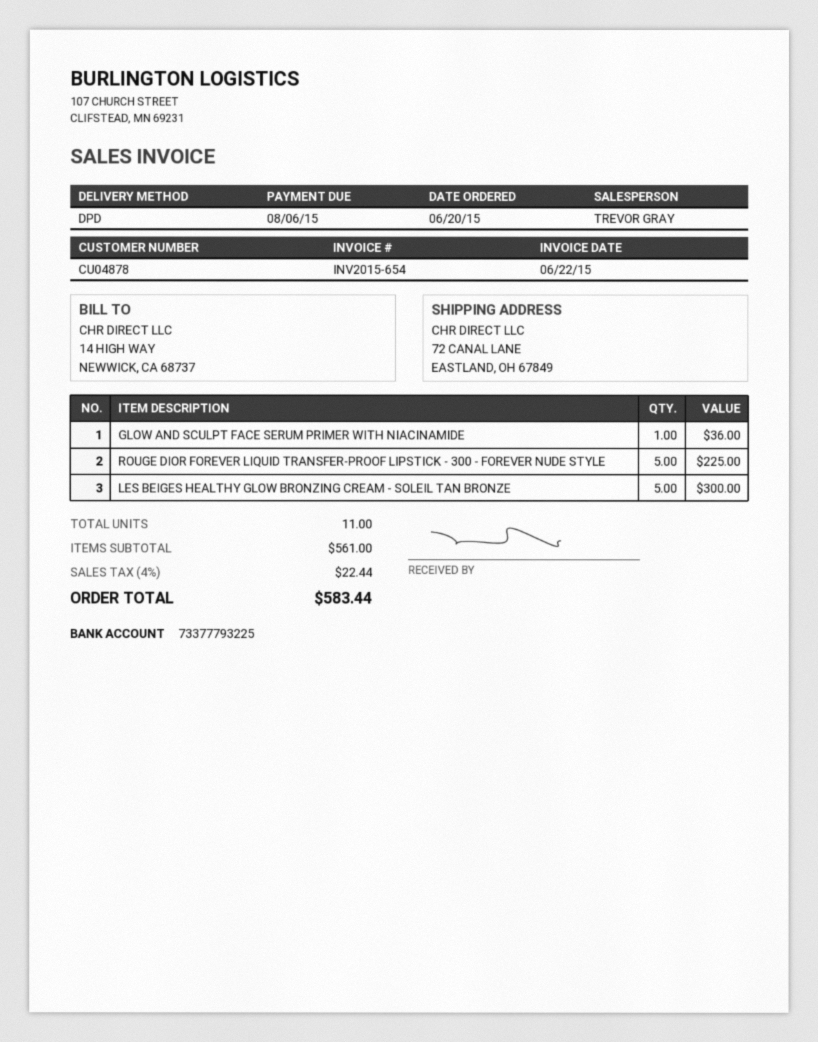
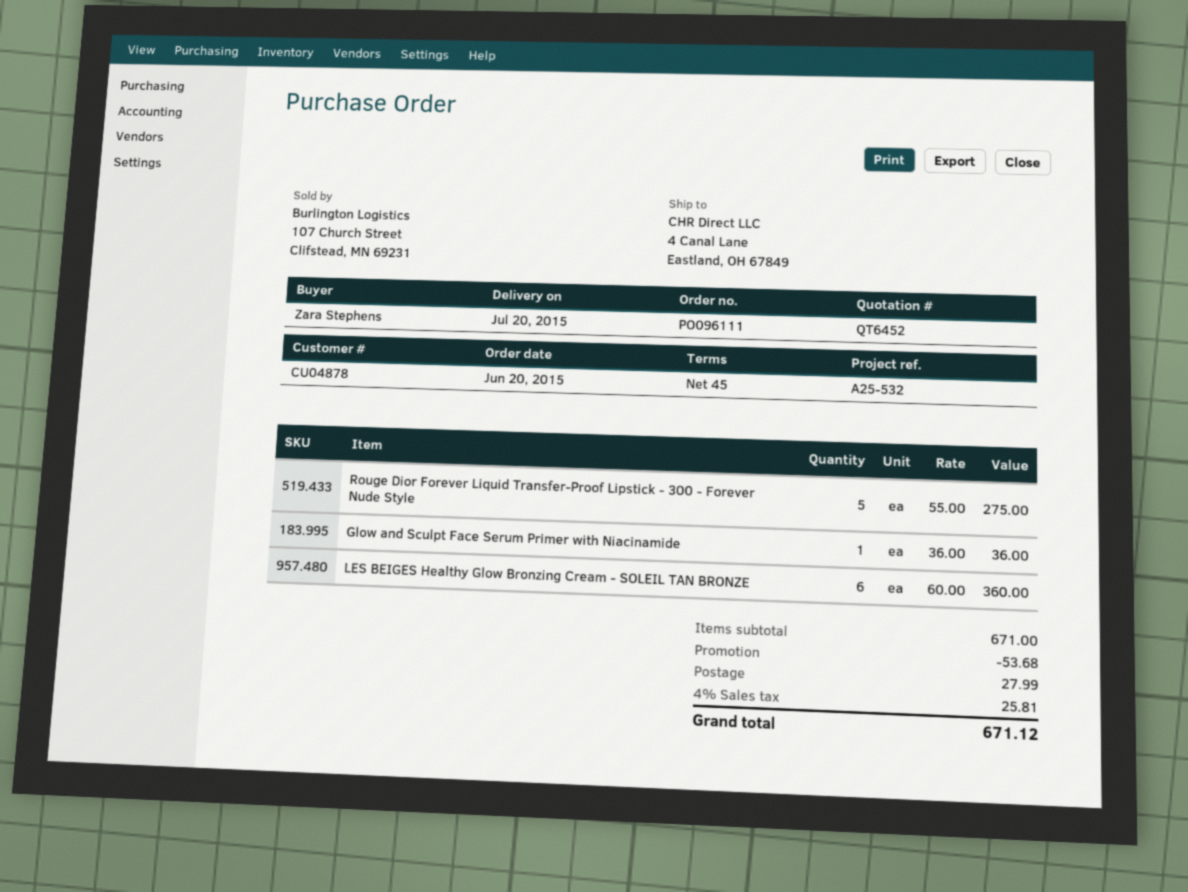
ship to: 72 CANAL LANE, EASTLAND, OH 67849 -> 4 Canal Lane, Eastland, OH 67849
ROUGE DIOR FOREVER LIQUID TRANSFER-PROOF LIPSTICK - 300 - FOREVER NUDE STYLE: 5 for 225.00 -> 5 for 275.00
LES BEIGES HEALTHY GLOW BRONZING CREAM - SOLEIL TAN BRONZE: 5 for 300.00 -> 6 for 360.00
subtotal: 561.00 -> 671.00
discount: none -> 53.68
shipping: none -> 27.99
tax: 4% = 22.44 -> 4% = 25.81
total: 583.44 -> 671.12

